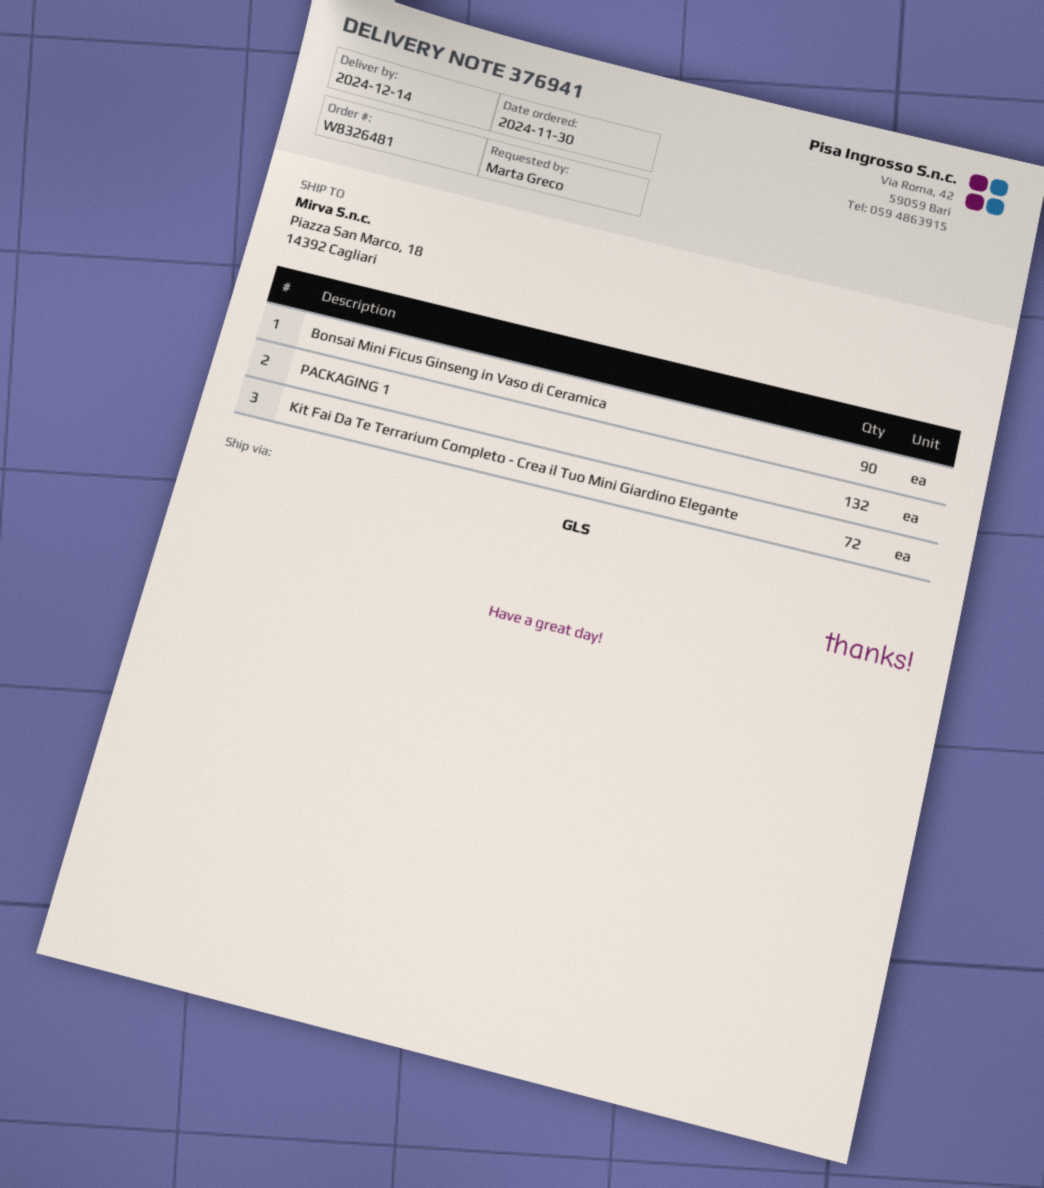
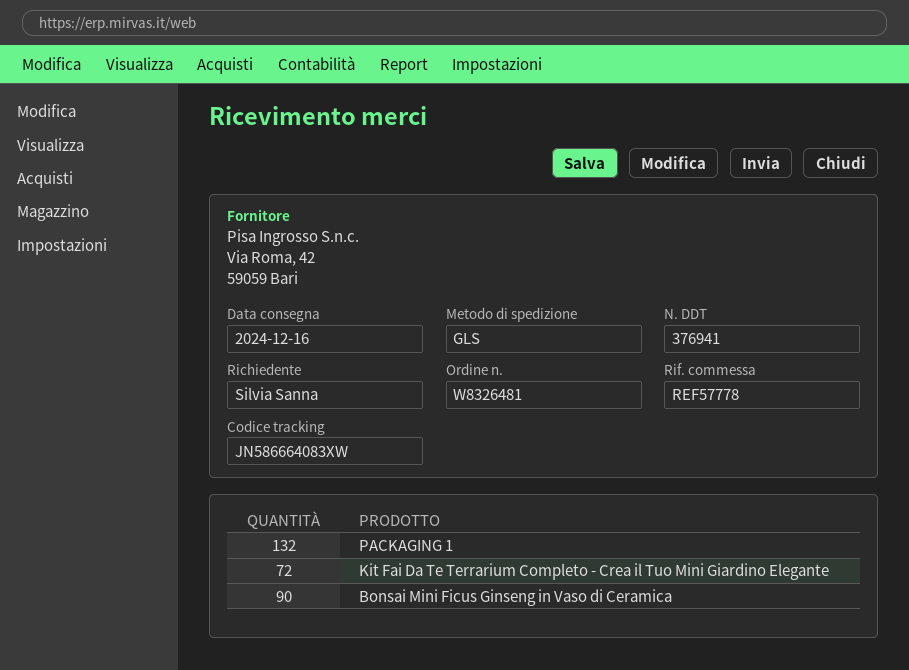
delivery date: 2024-12-14 -> 2024-12-16
ordered by: Marta Greco -> Silvia Sanna

